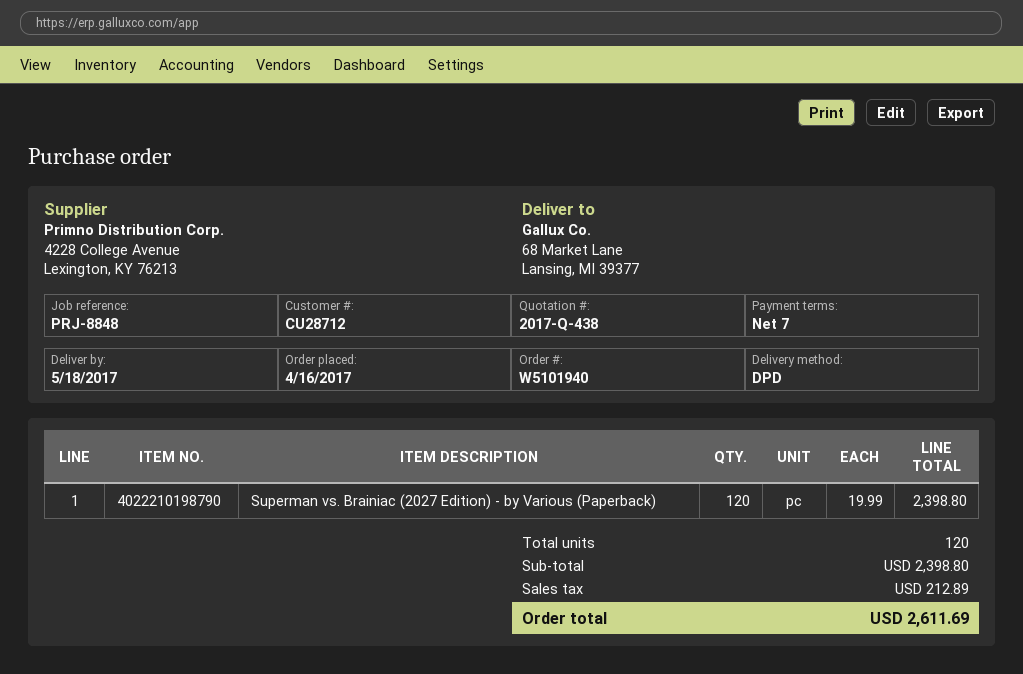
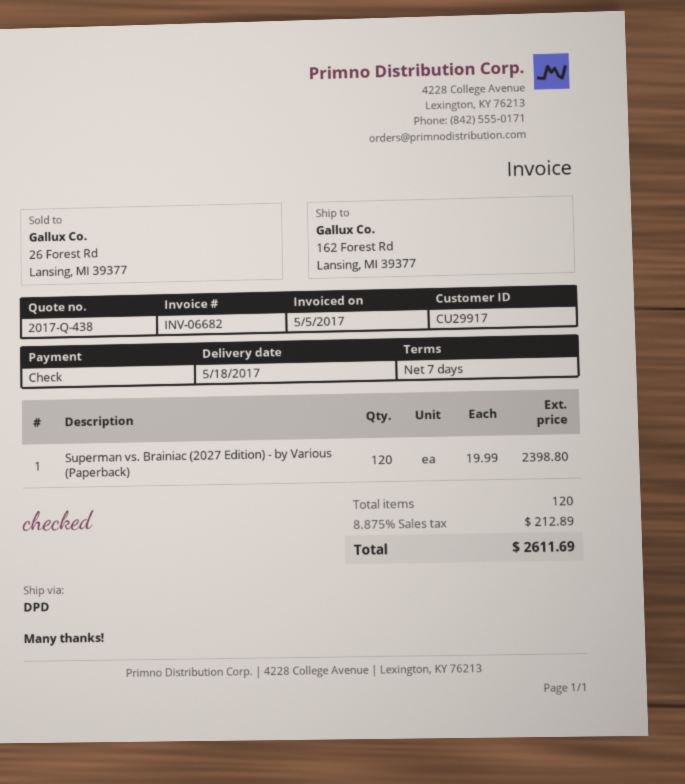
customer number: CU28712 -> CU29917
ship to: 68 Market Lane, Lansing, MI 39377 -> 162 Forest Rd, Lansing, MI 39377

